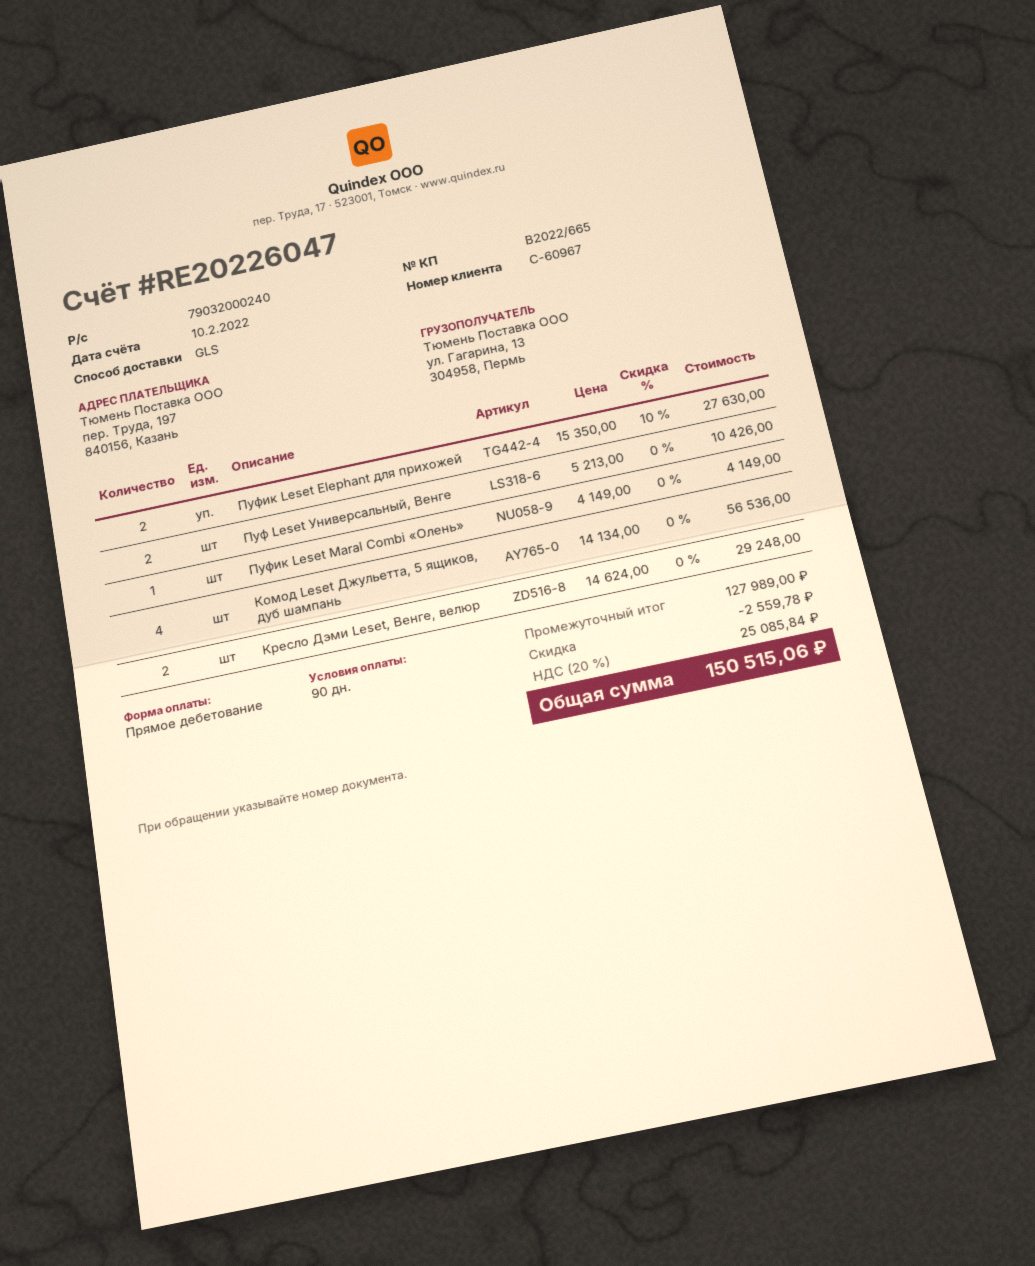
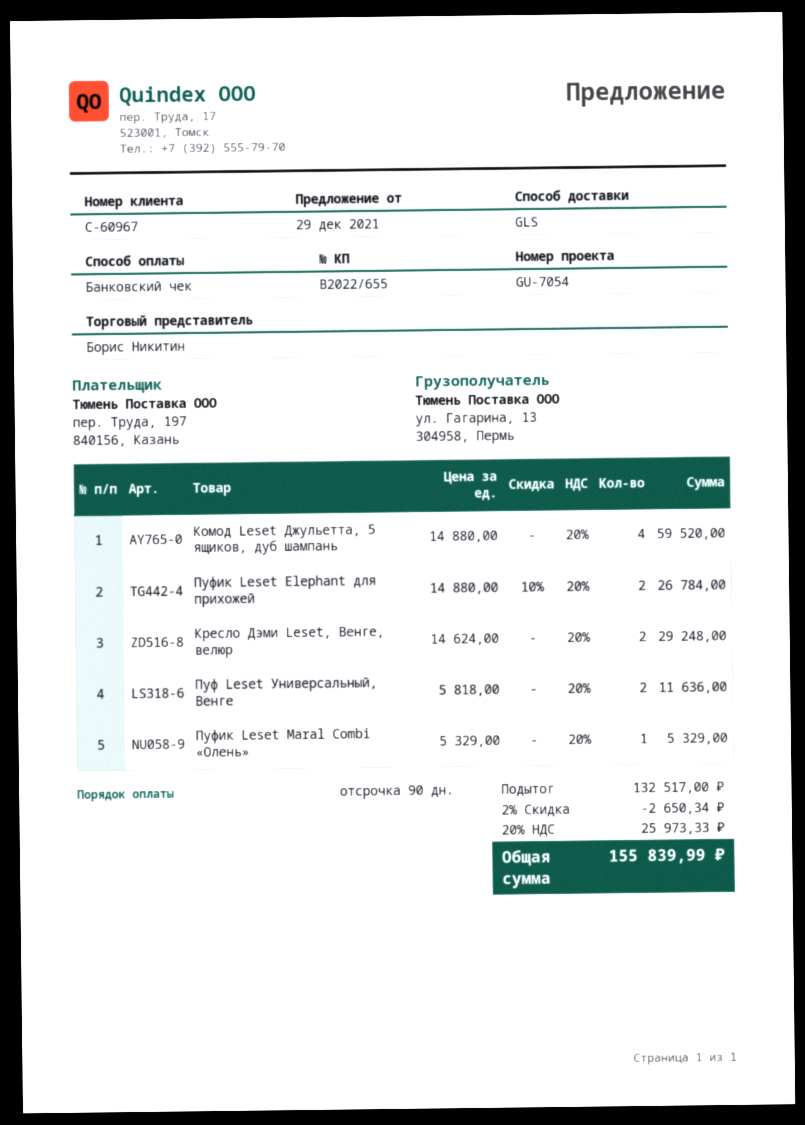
quote number: B2022/665 -> B2022/655
payment method: direct debit -> cheque
Пуфик Leset Elephant для прихожей: 2 x 15350.00 - 10% = 27630.00 -> 2 x 14880.00 - 10% = 26784.00
Пуф Leset Универсальный, Венге: 2 x 5213.00 = 10426.00 -> 2 x 5818.00 = 11636.00
Пуфик Leset Maral Combi «Олень»: 1 x 4149.00 = 4149.00 -> 1 x 5329.00 = 5329.00
Комод Leset Джульетта, 5 ящиков, дуб шампань: 4 x 14134.00 = 56536.00 -> 4 x 14880.00 = 59520.00
subtotal: 127989.00 -> 132517.00
discount: 2559.78 -> 2650.34
tax: 20% = 25085.84 -> 20% = 25973.33
total: 150515.06 -> 155839.99

